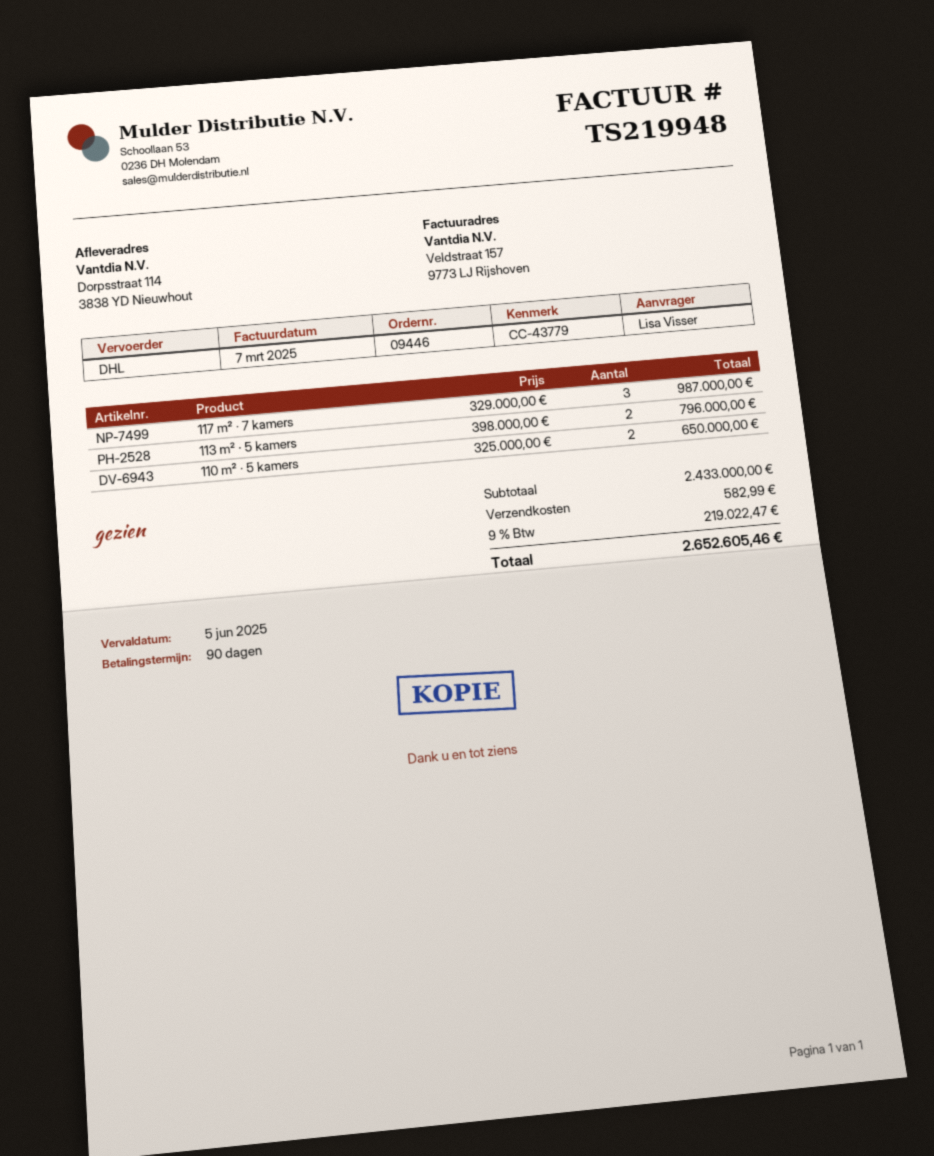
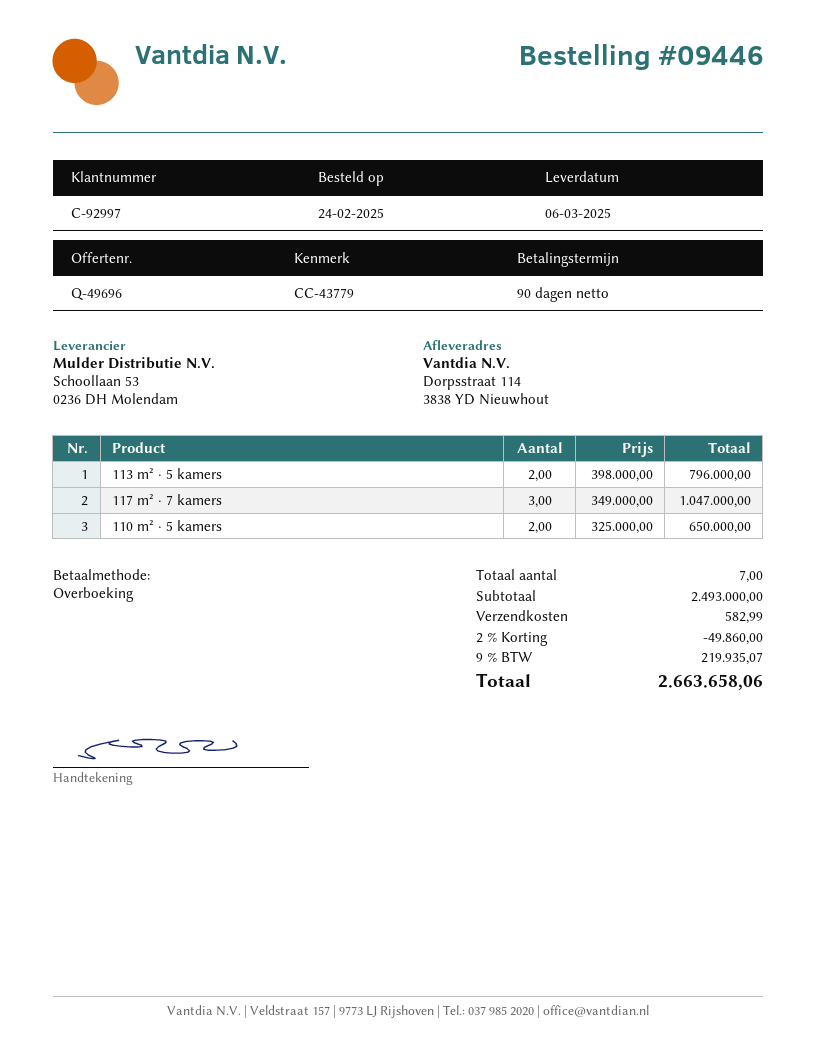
117 m² · 7 kamers: 3 x 329000.00 = 987000.00 -> 3 x 349000.00 = 1047000.00
subtotal: 2433000.00 -> 2493000.00
discount: none -> 2% = 49860.00
tax: 9% = 219022.47 -> 9% = 219935.07
total: 2652605.46 -> 2663658.06

